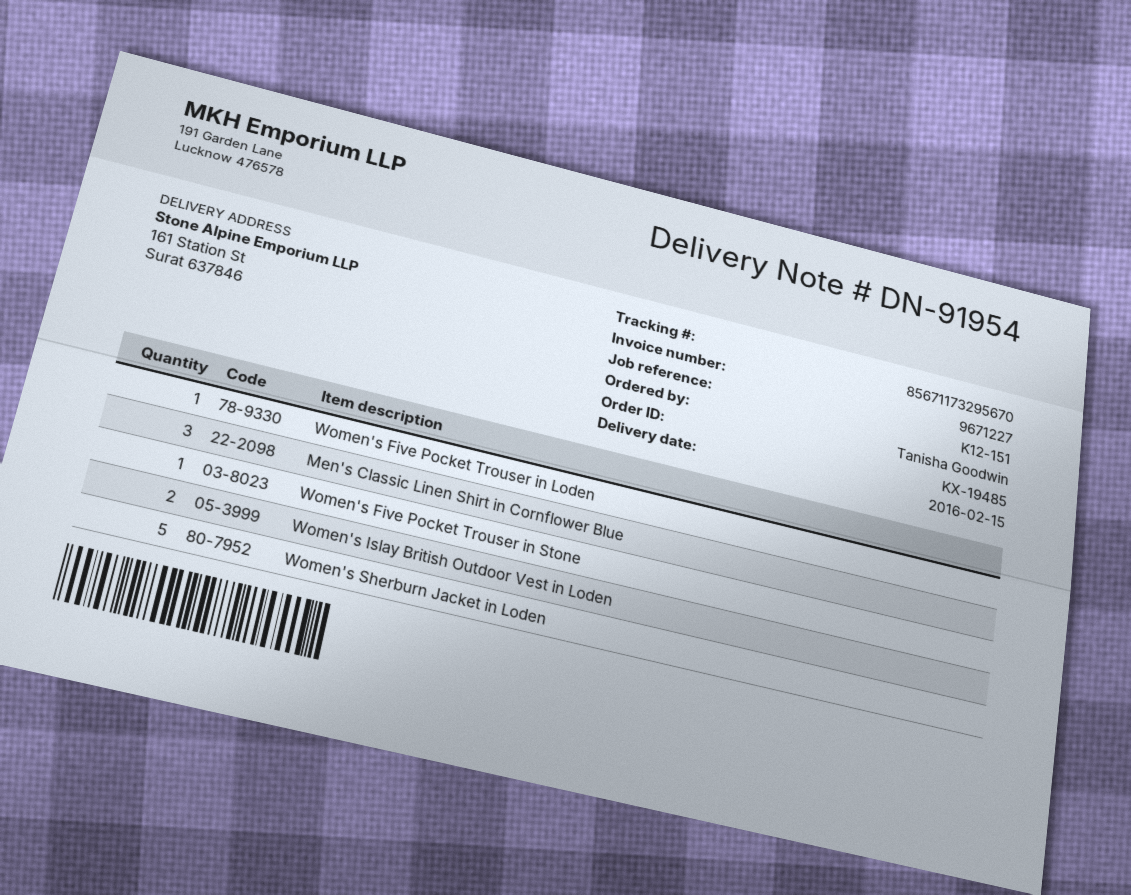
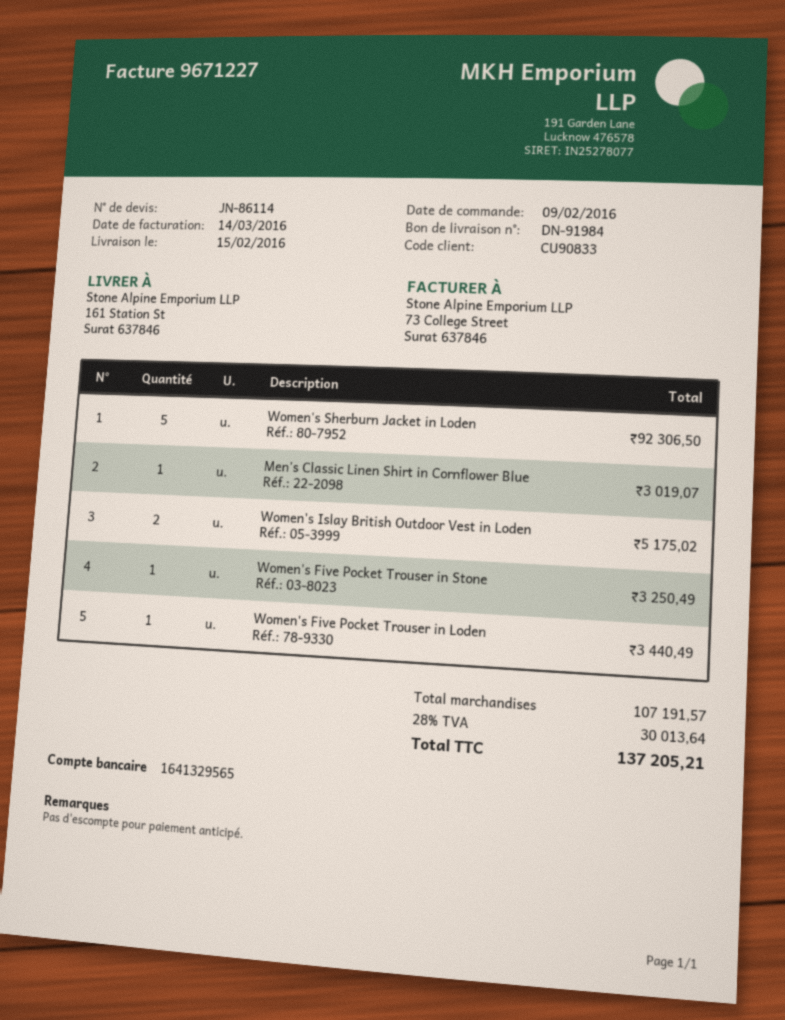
delivery note number: DN-91954 -> DN-91984
Men's Classic Linen Shirt in Cornflower Blue: 3 -> 1

